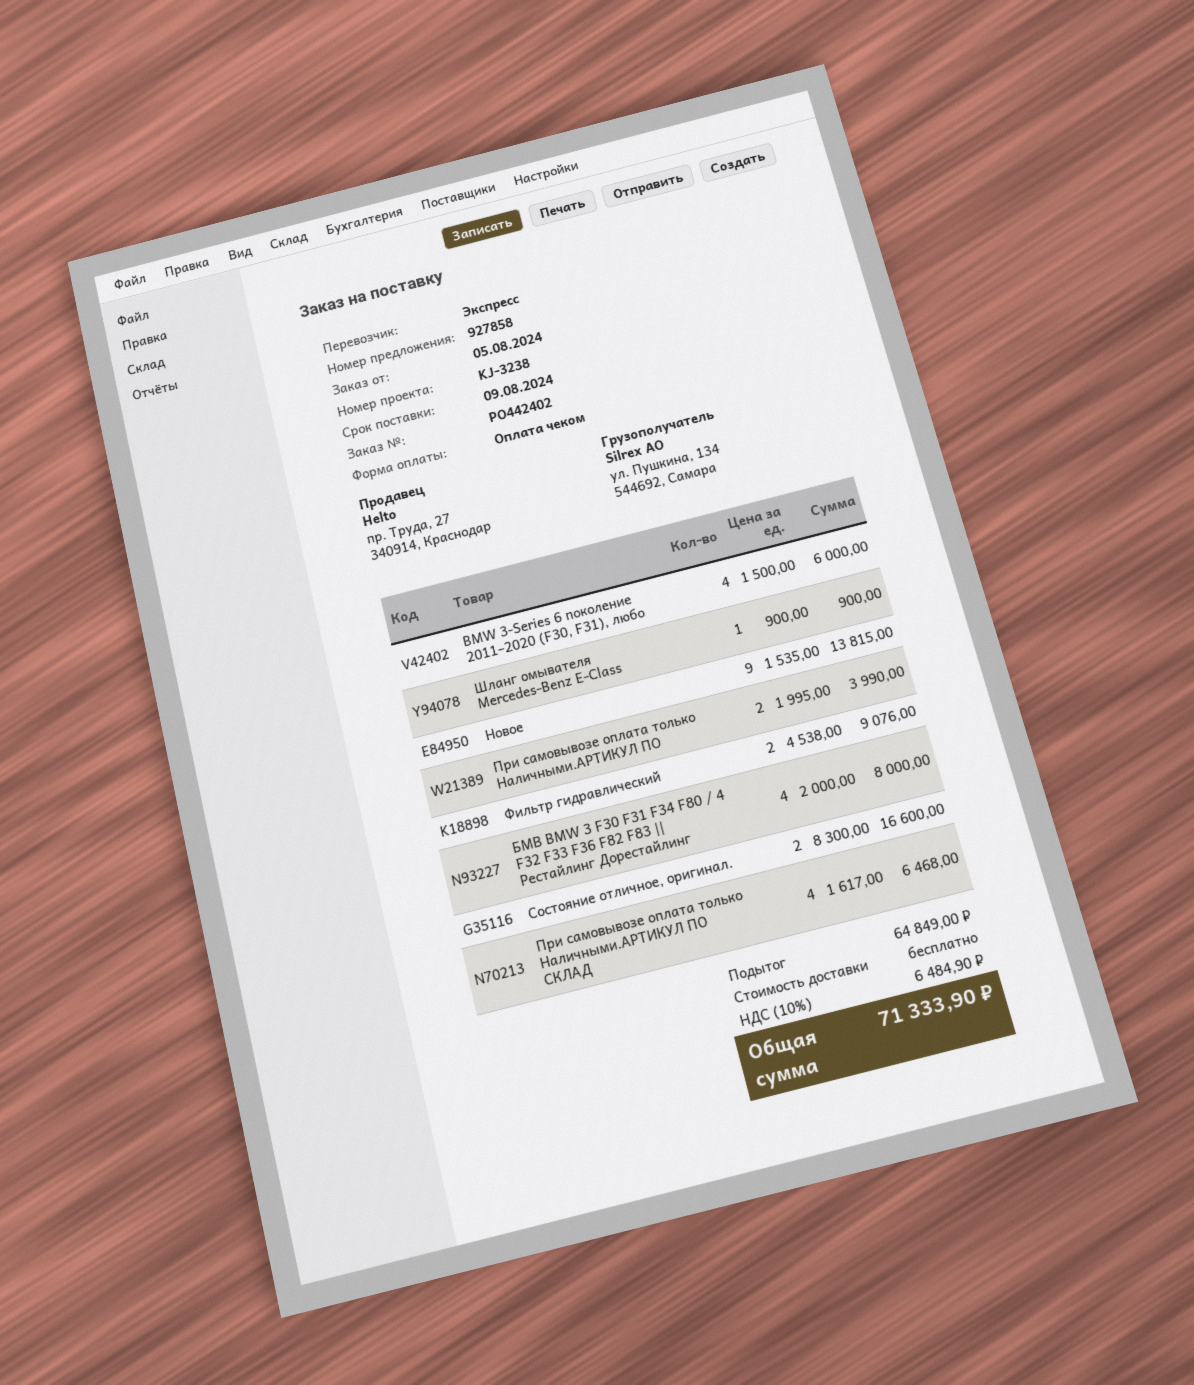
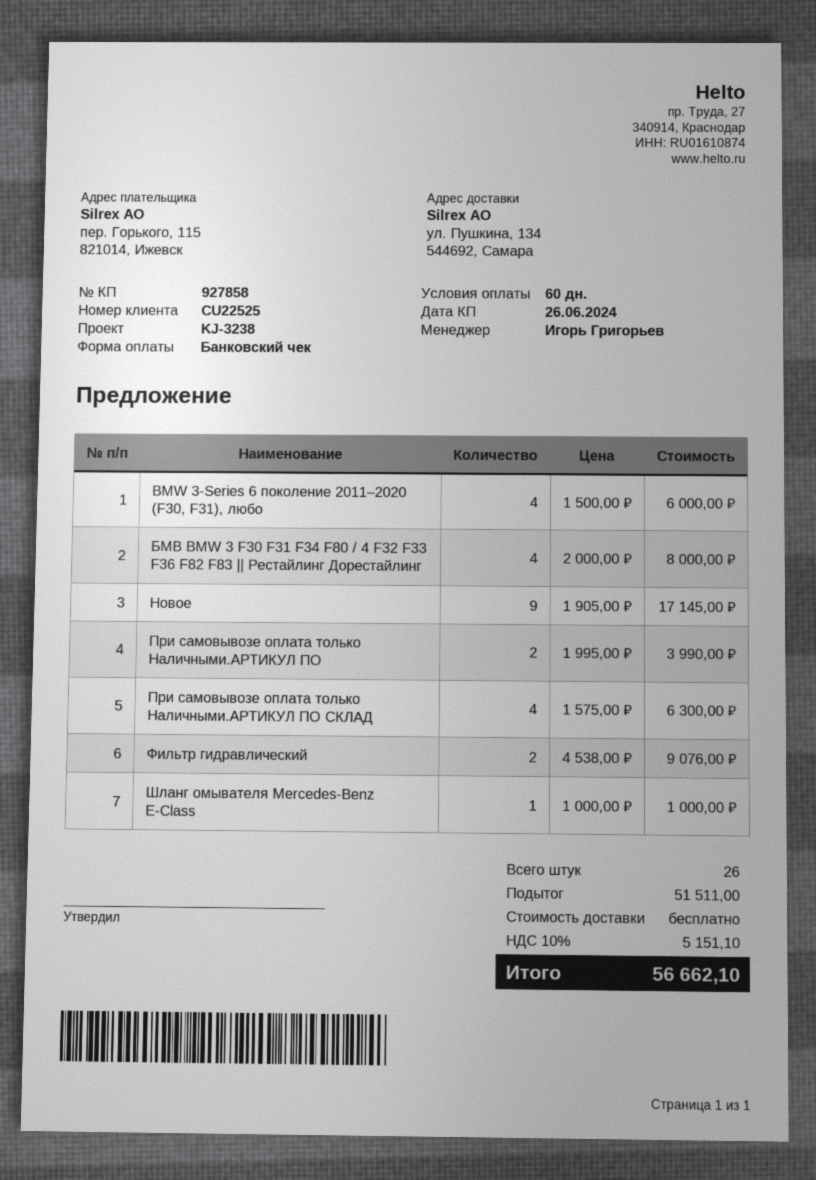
Шланг омывателя Mercedes-Benz E-Class: 1 x 900.00 = 900.00 -> 1 x 1000.00 = 1000.00
Новое: 9 x 1535.00 = 13815.00 -> 9 x 1905.00 = 17145.00
Состояние отличное, оригинал.: 2 x 8300.00 = 16600.00 -> none
При самовывозе оплата только Наличными.АРТИКУЛ ПО СКЛАД: 4 x 1617.00 = 6468.00 -> 4 x 1575.00 = 6300.00
subtotal: 64849.00 -> 51511.00
tax: 10% = 6484.90 -> 10% = 5151.10
total: 71333.90 -> 56662.10

